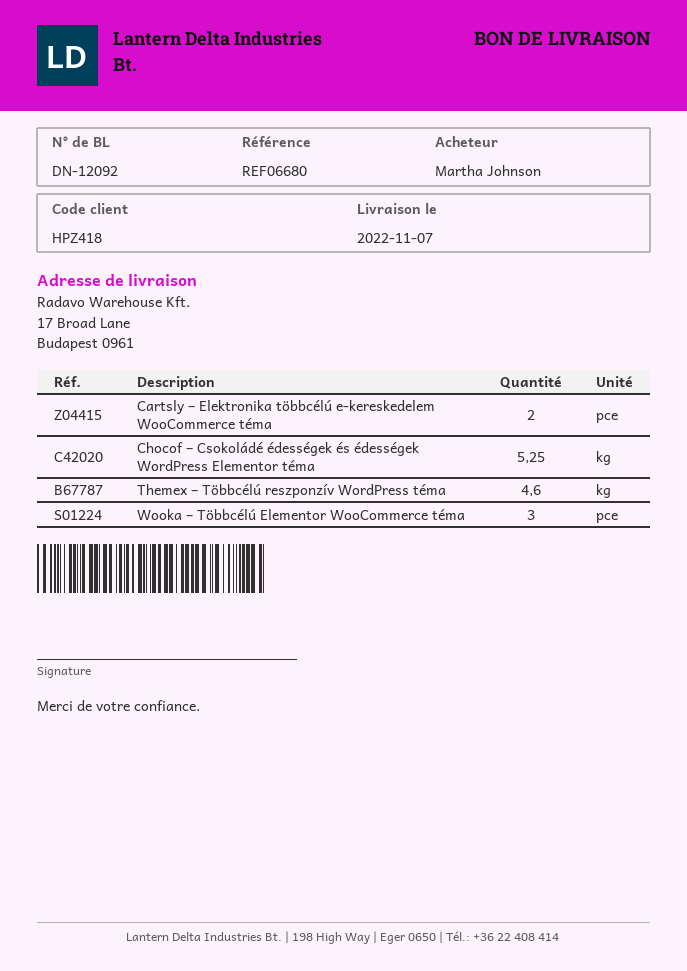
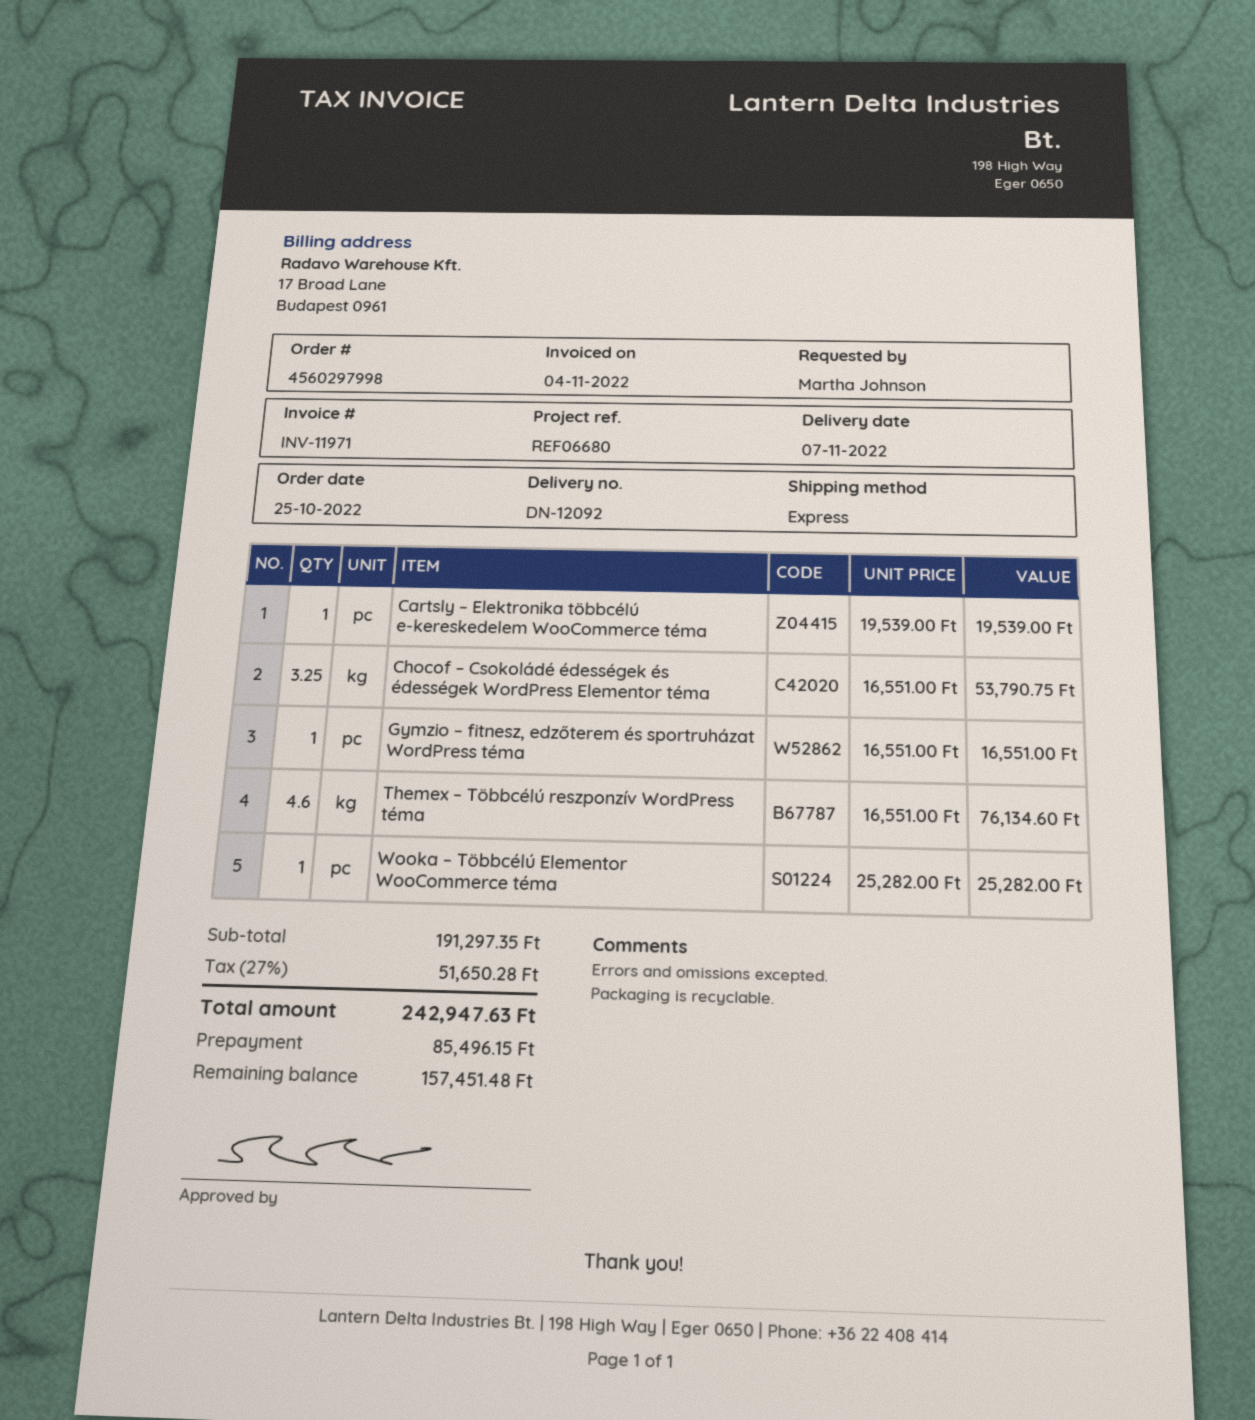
Cartsly – Elektronika többcélú e-kereskedelem WooCommerce téma: 2 -> 1
Chocof – Csokoládé édességek és édességek WordPress Elementor téma: 5.25 -> 3.25
Wooka – Többcélú Elementor WooCommerce téma: 3 -> 1
Gymzio – fitnesz, edzőterem és sportruházat WordPress téma: none -> 1

